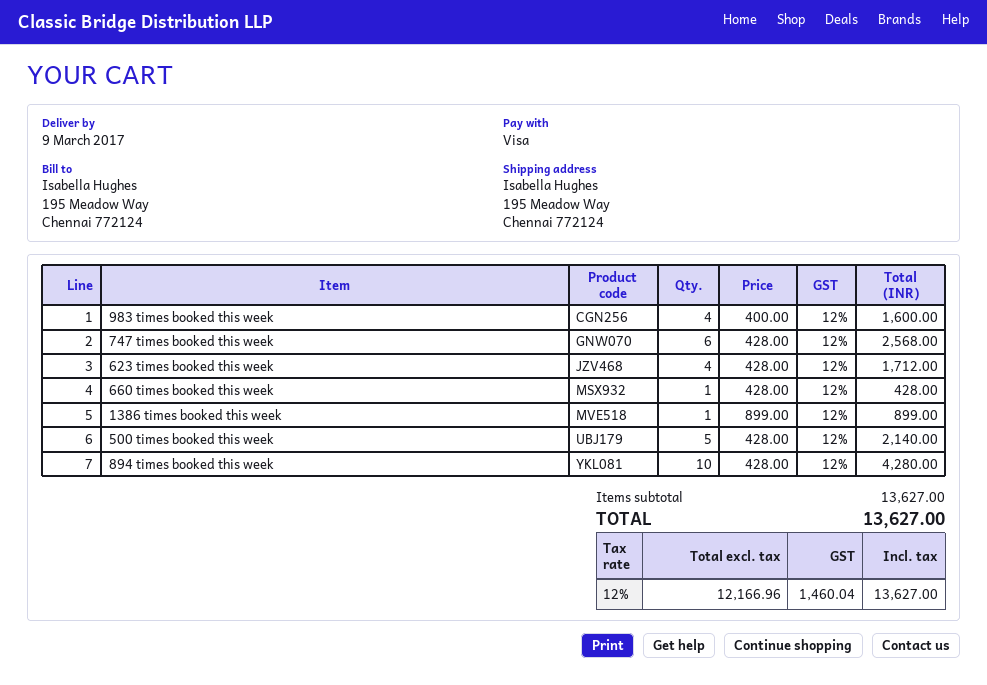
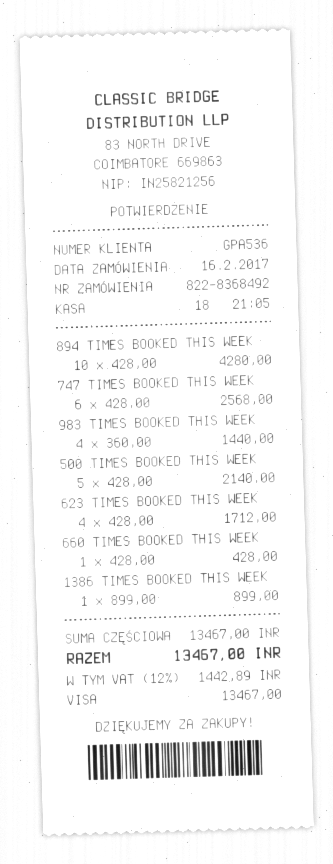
983 times booked this week: 4 x 400.00 = 1600.00 -> 4 x 360.00 = 1440.00
subtotal: 13627.00 -> 13467.00
tax: 12% = 1460.04 -> 12% = 1442.89
total: 13627.00 -> 13467.00

